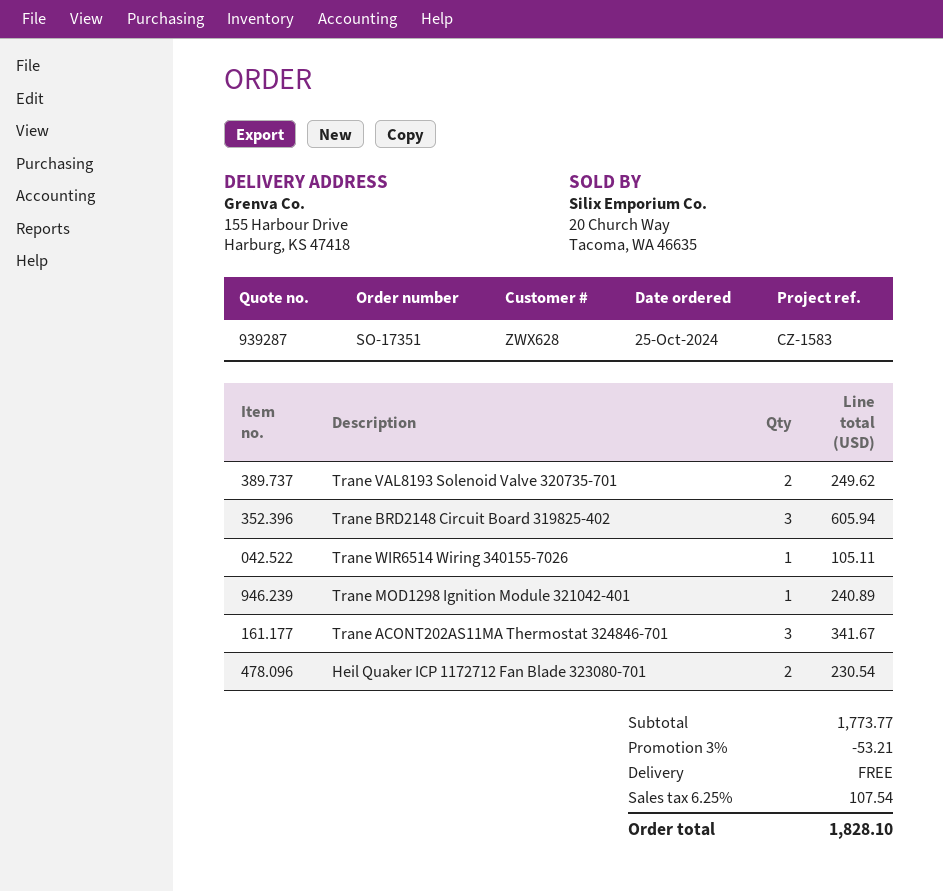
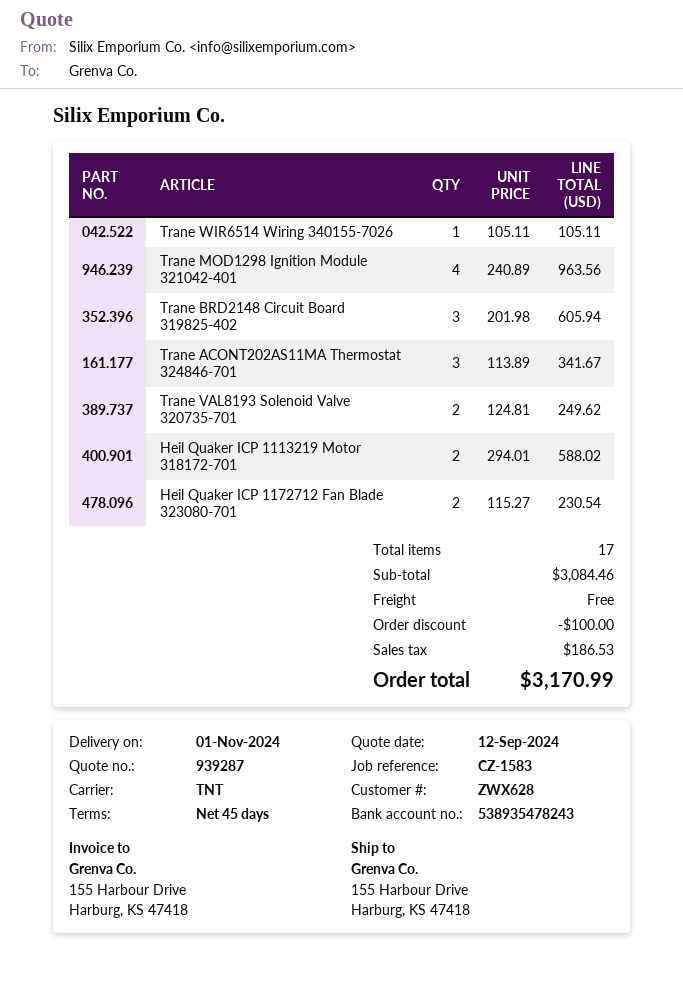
Trane MOD1298 Ignition Module 321042-401: 1 for 240.89 -> 4 for 963.56
Heil Quaker ICP 1113219 Motor 318172-701: none -> 2 for 588.02
subtotal: 1773.77 -> 3084.46
discount: 53.21 -> 100.00
tax: 107.54 -> 186.53
total: 1828.10 -> 3170.99

